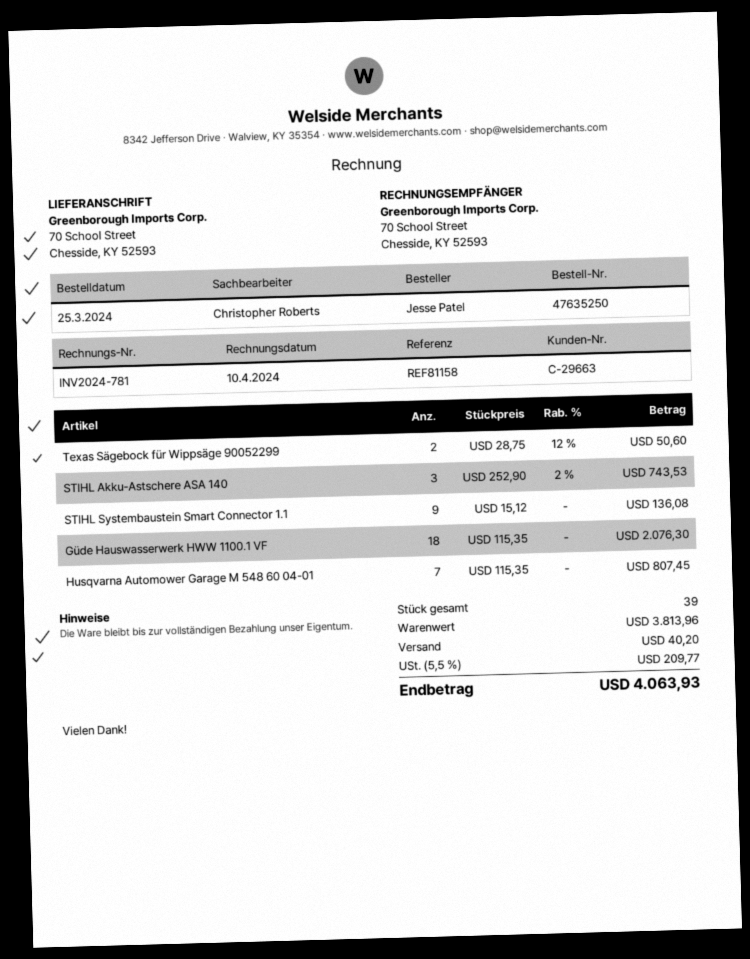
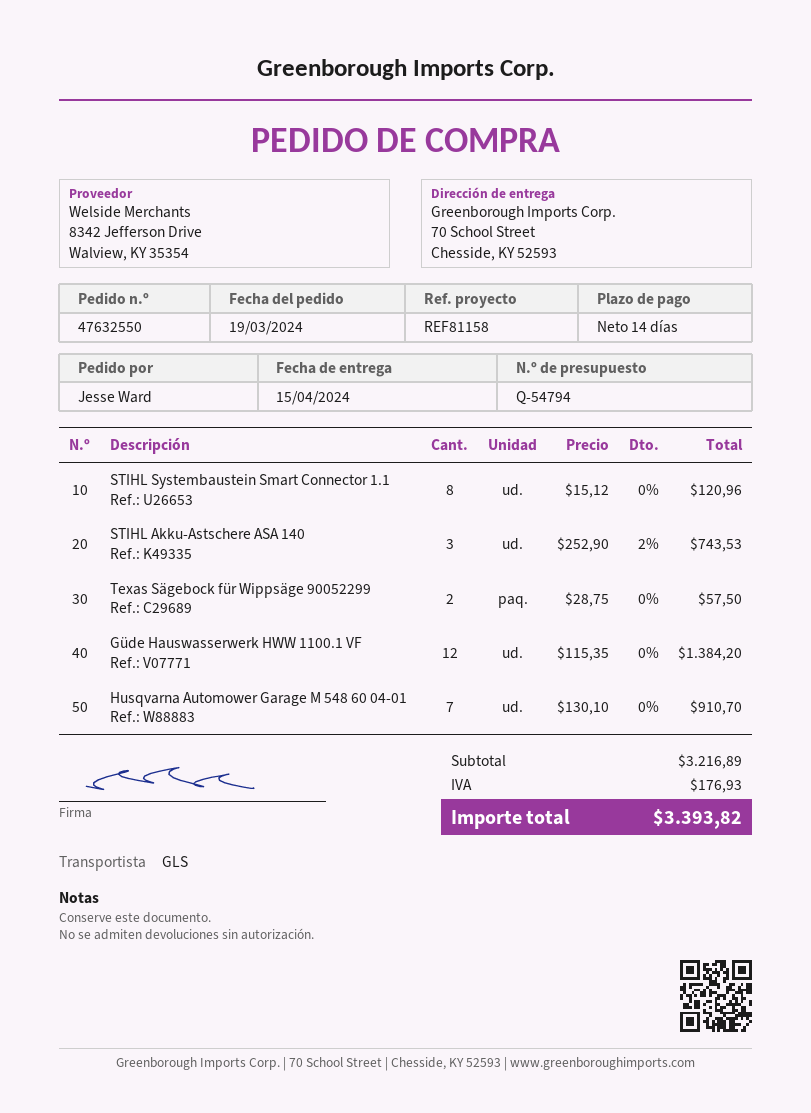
order number: 47635250 -> 47632550
order date: 2024-03-25 -> 2024-03-19
ordered by: Jesse Patel -> Jesse Ward
Texas Sägebock für Wippsäge 90052299: 2 x 28.75 - 12% = 50.60 -> 2 x 28.75 = 57.50
STIHL Systembaustein Smart Connector 1.1: 9 x 15.12 = 136.08 -> 8 x 15.12 = 120.96
Güde Hauswasserwerk HWW 1100.1 VF: 18 x 115.35 = 2076.30 -> 12 x 115.35 = 1384.20
Husqvarna Automower Garage M 548 60 04-01: 7 x 115.35 = 807.45 -> 7 x 130.10 = 910.70
subtotal: 3813.96 -> 3216.89
shipping: 40.20 -> none
tax: 209.77 -> 176.93
total: 4063.93 -> 3393.82

